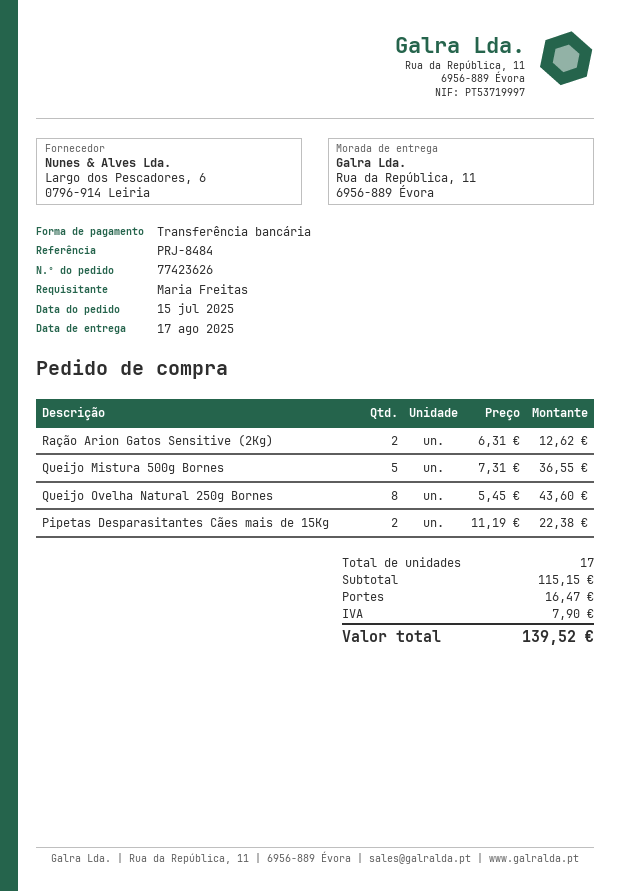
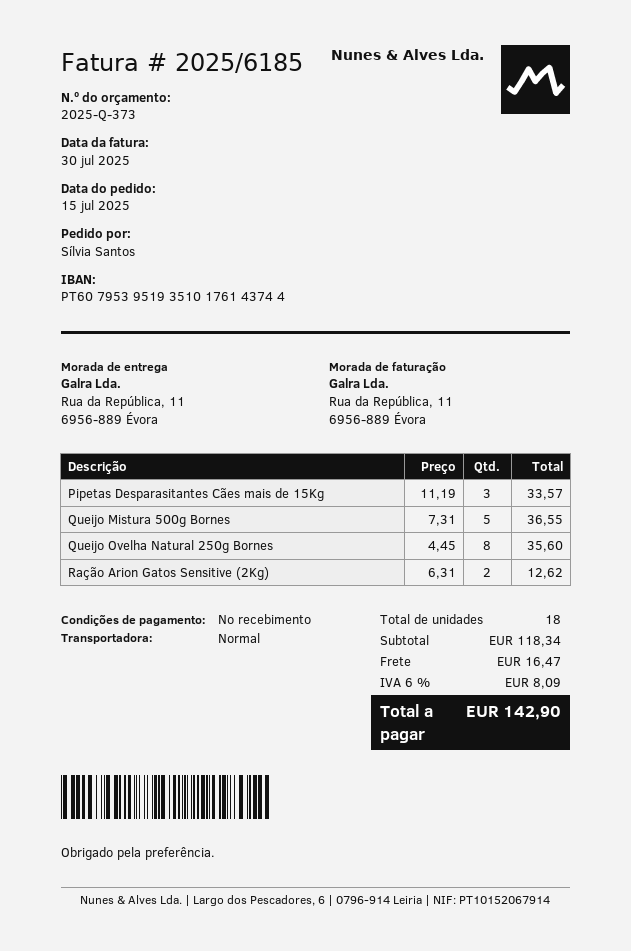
ordered by: Maria Freitas -> Sílvia Santos
Queijo Ovelha Natural 250g Bornes: 8 x 5.45 = 43.60 -> 8 x 4.45 = 35.60
Pipetas Desparasitantes Cães mais de 15Kg: 2 x 11.19 = 22.38 -> 3 x 11.19 = 33.57
total quantity: 17 -> 18
subtotal: 115.15 -> 118.34
tax: 7.90 -> 8.09
total: 139.52 -> 142.90

